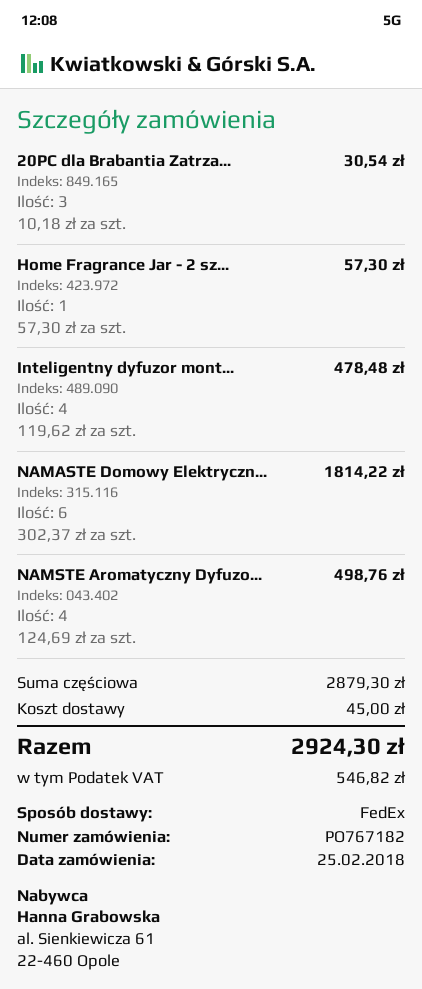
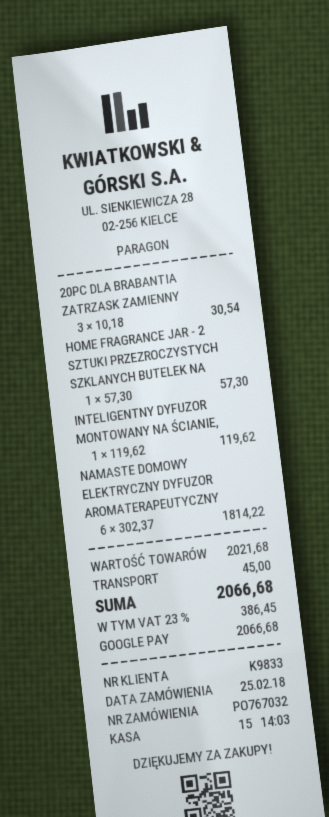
order number: PO767182 -> PO767032
Inteligentny dyfuzor mont...: 4 x 119.62 = 478.48 -> 1 x 119.62 = 119.62
NAMSTE Aromatyczny Dyfuzo...: 4 x 124.69 = 498.76 -> none
subtotal: 2879.30 -> 2021.68
tax: 546.82 -> 386.45
total: 2924.30 -> 2066.68

